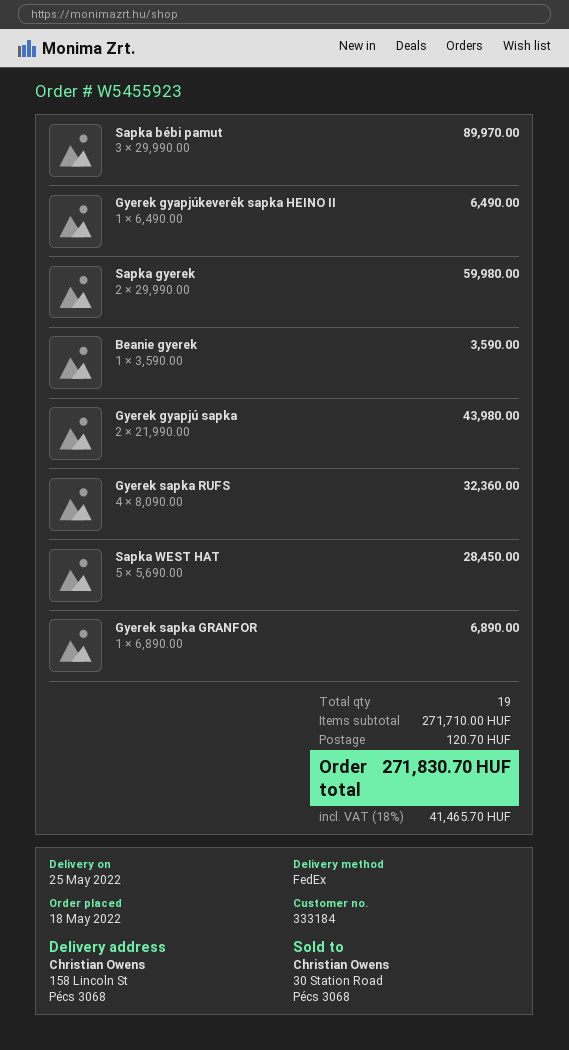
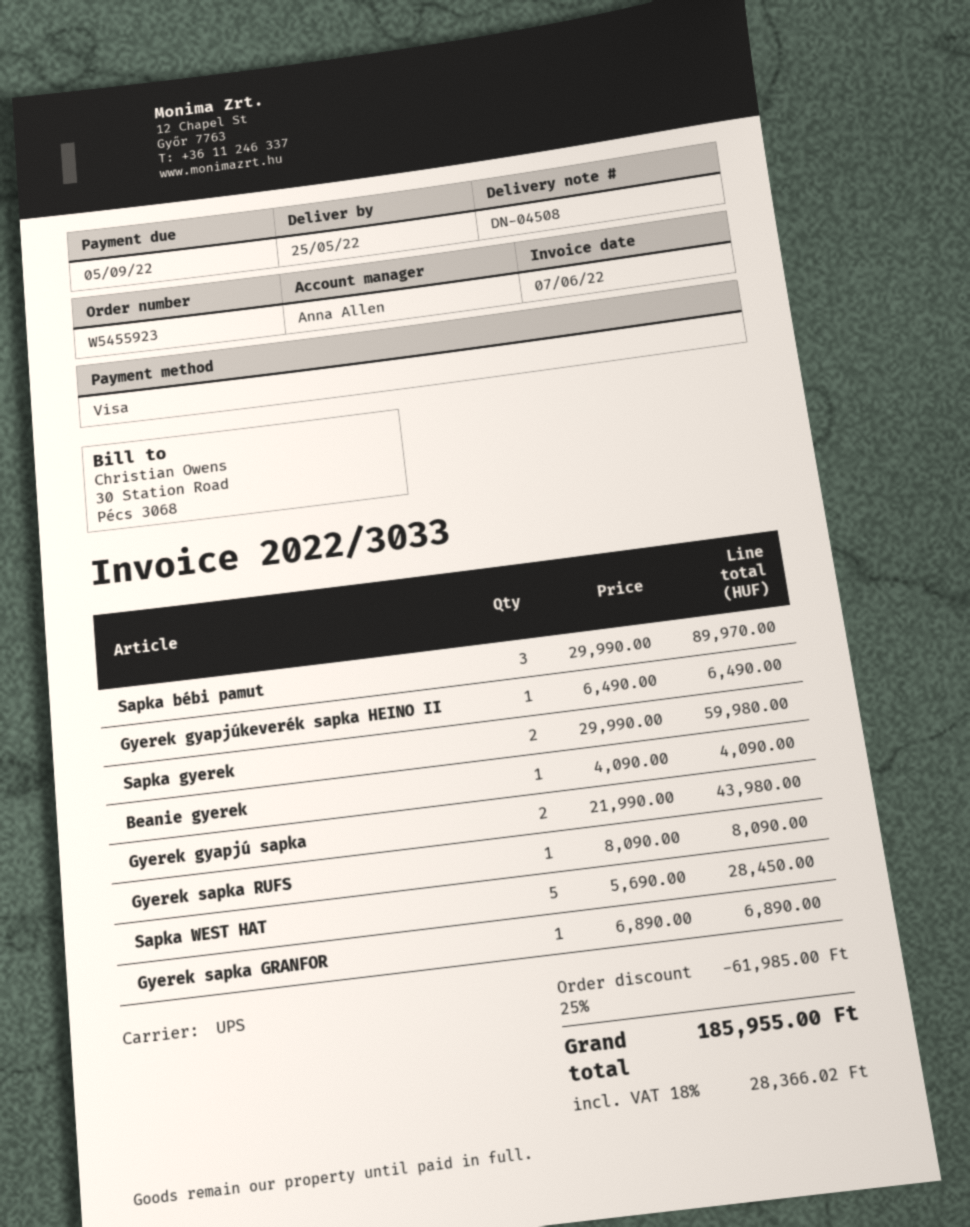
shipping method: FedEx -> UPS
Beanie gyerek: 1 x 3590.00 = 3590.00 -> 1 x 4090.00 = 4090.00
Gyerek sapka RUFS: 4 x 8090.00 = 32360.00 -> 1 x 8090.00 = 8090.00
discount: none -> 25% = 61985.00
shipping: 120.70 -> none
tax: 18% = 41465.70 -> 18% = 28366.02
total: 271830.70 -> 185955.00

